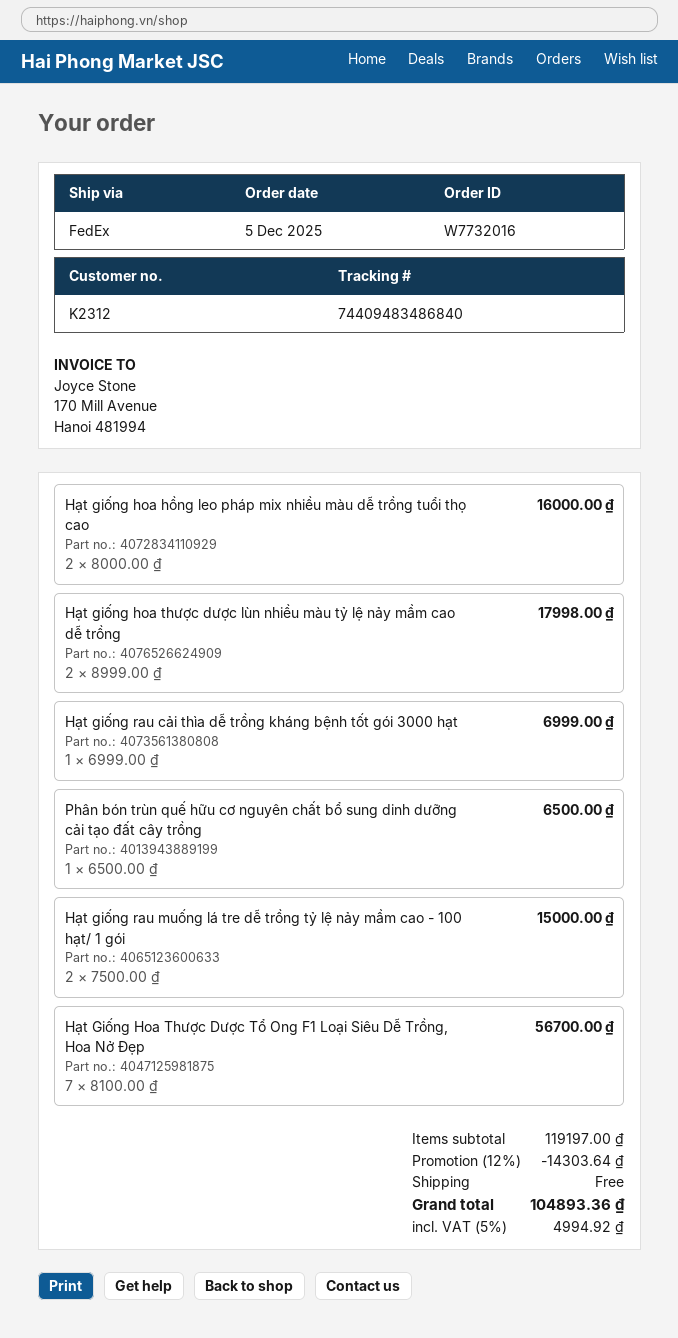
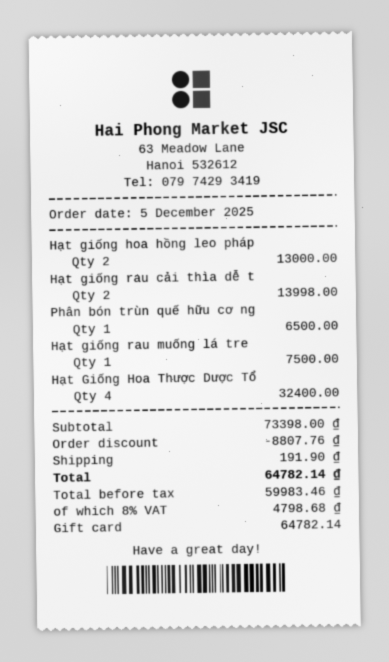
Hạt giống hoa hồng leo pháp mix nhiều màu dễ trồng tuổi thọ cao: 2 for 16000.00 -> 2 for 13000.00
Hạt giống hoa thược dược lùn nhiều màu tỷ lệ nảy mầm cao dễ trồng: 2 for 17998.00 -> none
Hạt giống rau cải thìa dễ trồng kháng bệnh tốt gói 3000 hạt: 1 for 6999.00 -> 2 for 13998.00
Hạt giống rau muống lá tre dễ trồng tỷ lệ nảy mầm cao - 100 hạt/ 1 gói: 2 for 15000.00 -> 1 for 7500.00
Hạt Giống Hoa Thược Dược Tổ Ong F1 Loại Siêu Dễ Trồng, Hoa Nở Đẹp: 7 for 56700.00 -> 4 for 32400.00
subtotal: 119197.00 -> 73398.00
discount: 14303.64 -> 8807.76
shipping: 0.00 -> 191.90
tax: 5% = 4994.92 -> 8% = 4798.68
total: 104893.36 -> 64782.14

